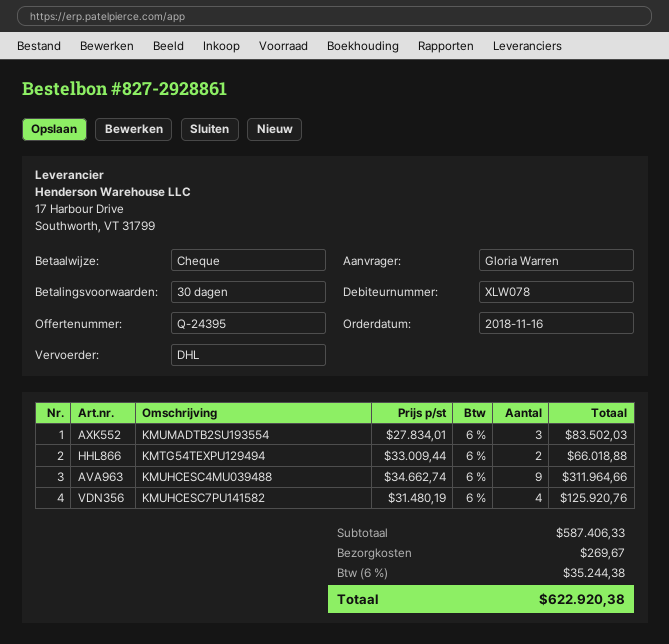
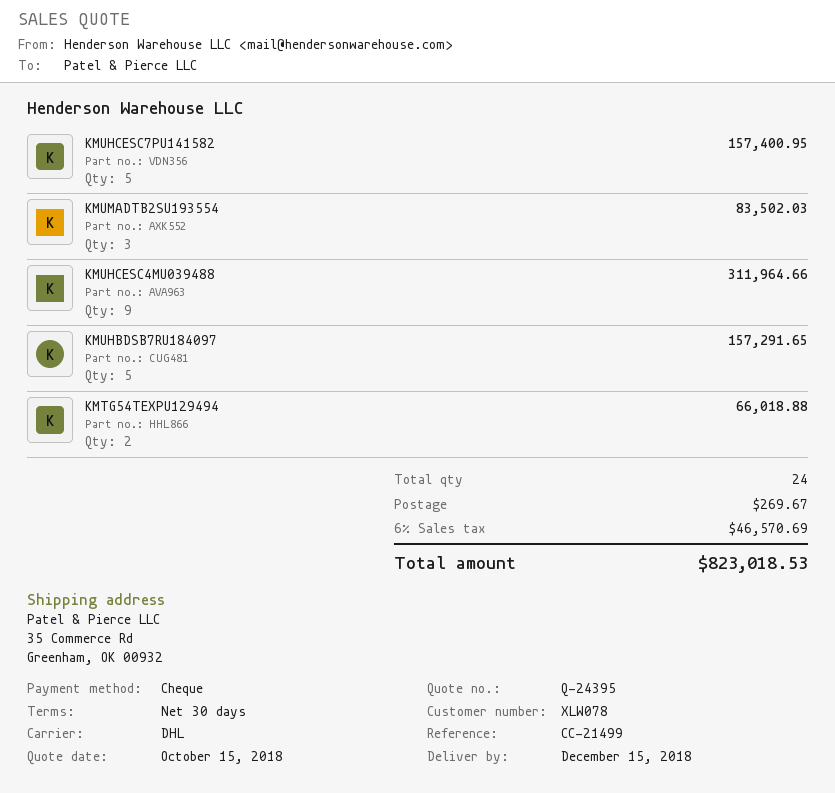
KMUHCESC7PU141582: 4 for 125920.76 -> 5 for 157400.95
KMUHBDSB7RU184097: none -> 5 for 157291.65
tax: 6% = 35244.38 -> 6% = 46570.69
total: 622920.38 -> 823018.53

